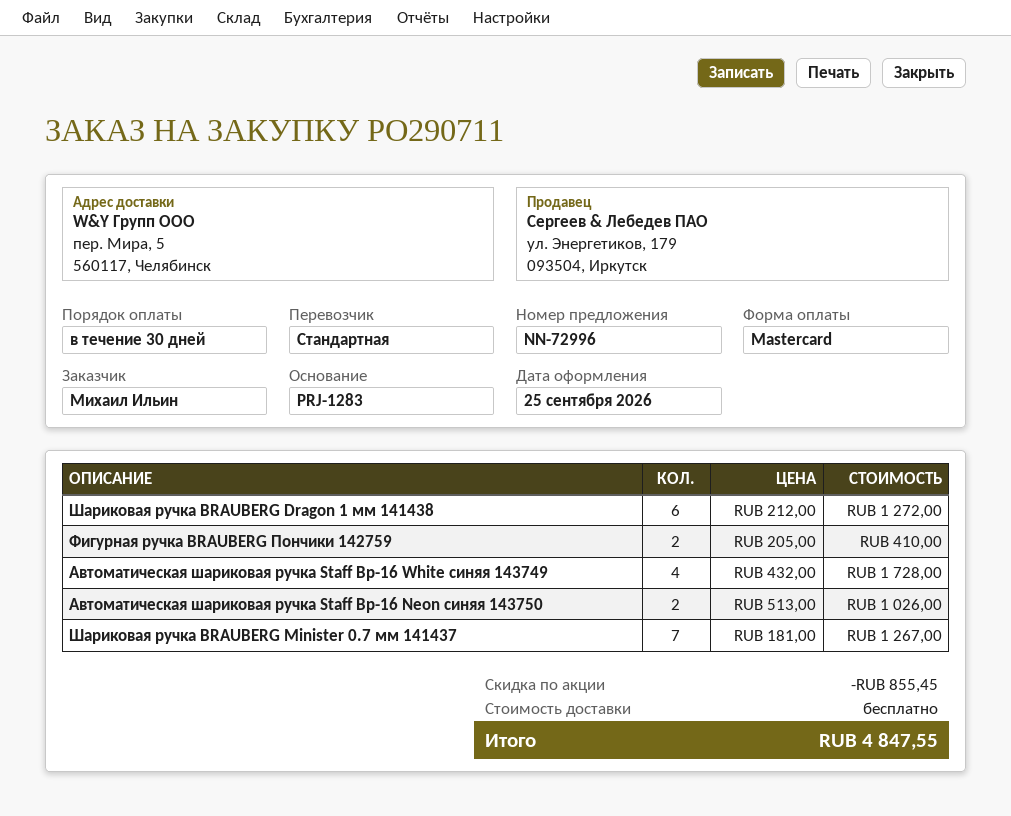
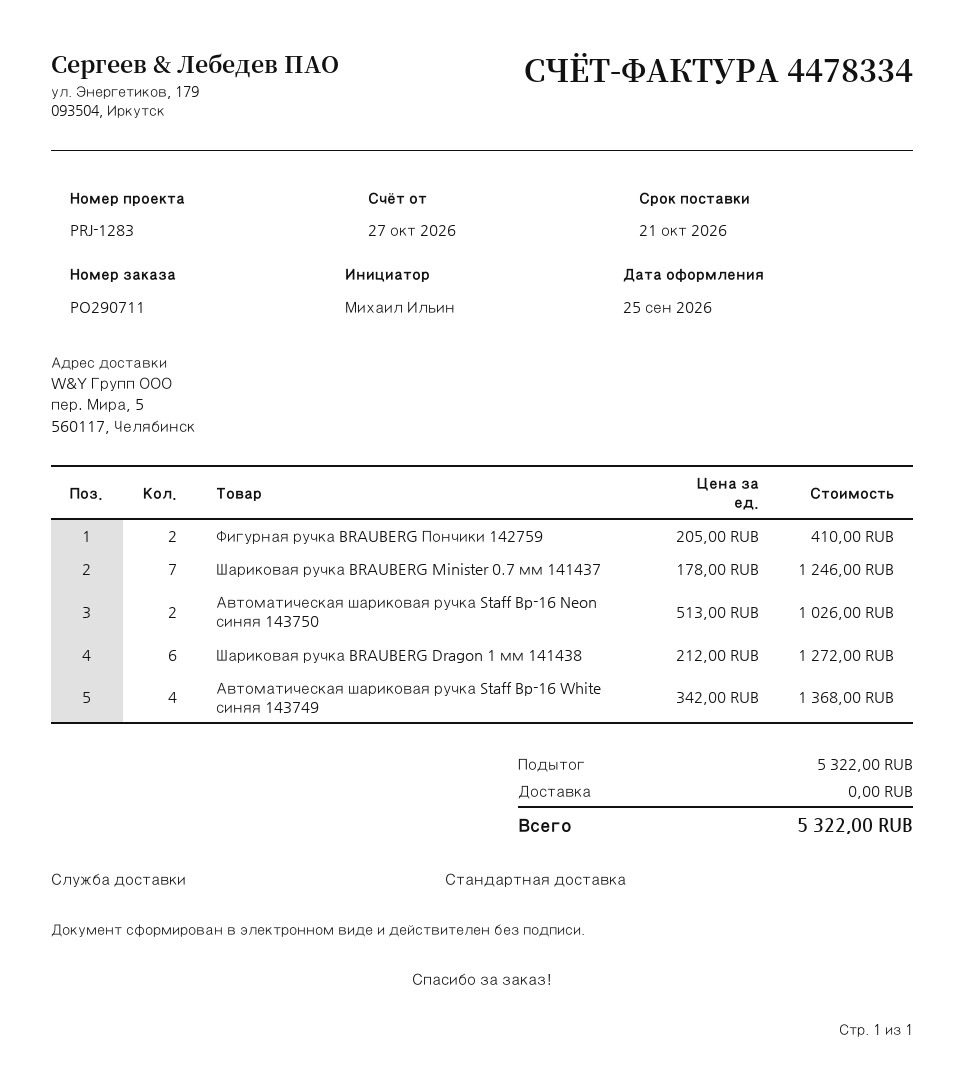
Автоматическая шариковая ручка Staff Bp-16 White синяя 143749: 4 x 432.00 = 1728.00 -> 4 x 342.00 = 1368.00
Шариковая ручка BRAUBERG Minister 0.7 мм 141437: 7 x 181.00 = 1267.00 -> 7 x 178.00 = 1246.00
discount: 855.45 -> none
total: 4847.55 -> 5322.00

